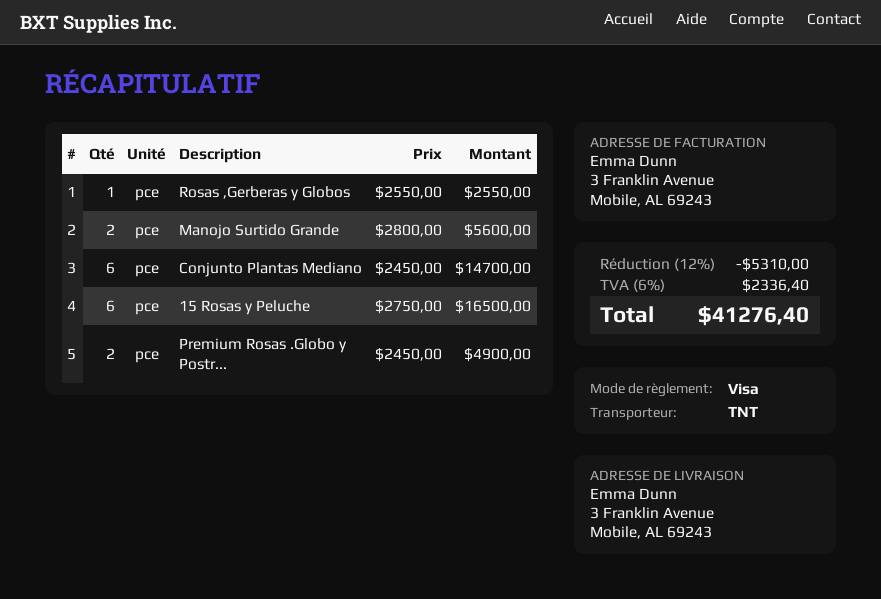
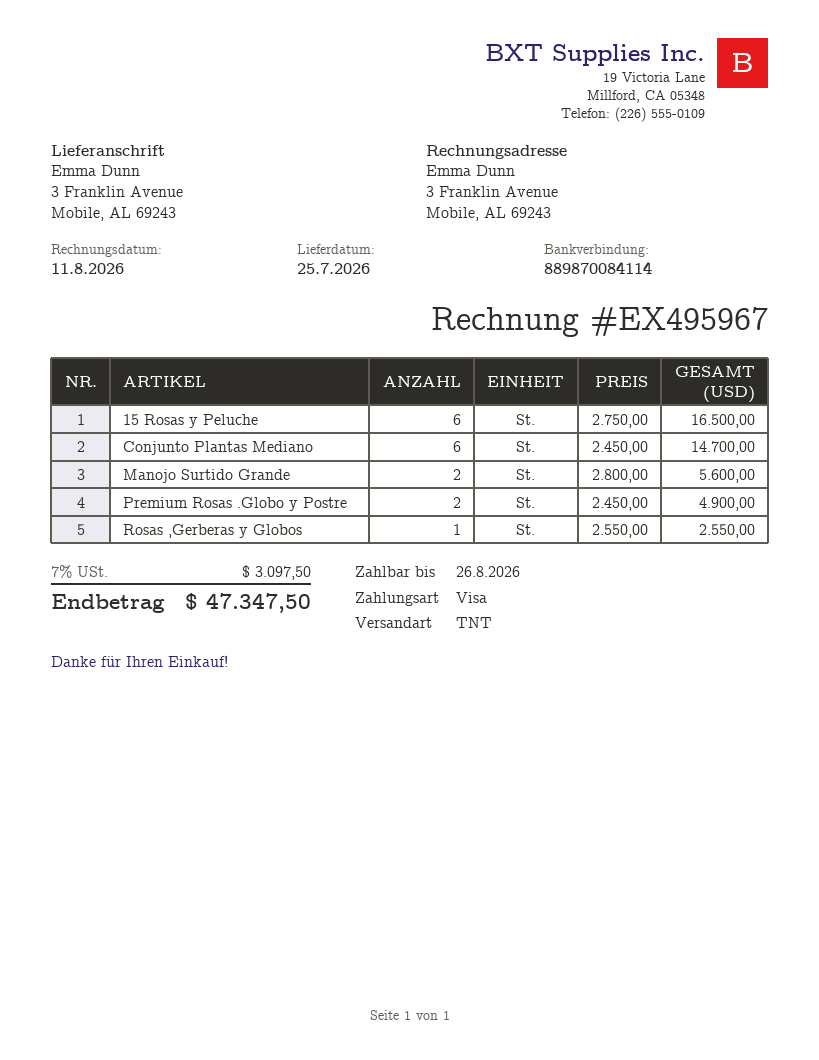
discount: 12% = 5310.00 -> none
tax: 6% = 2336.40 -> 7% = 3097.50
total: 41276.40 -> 47347.50

